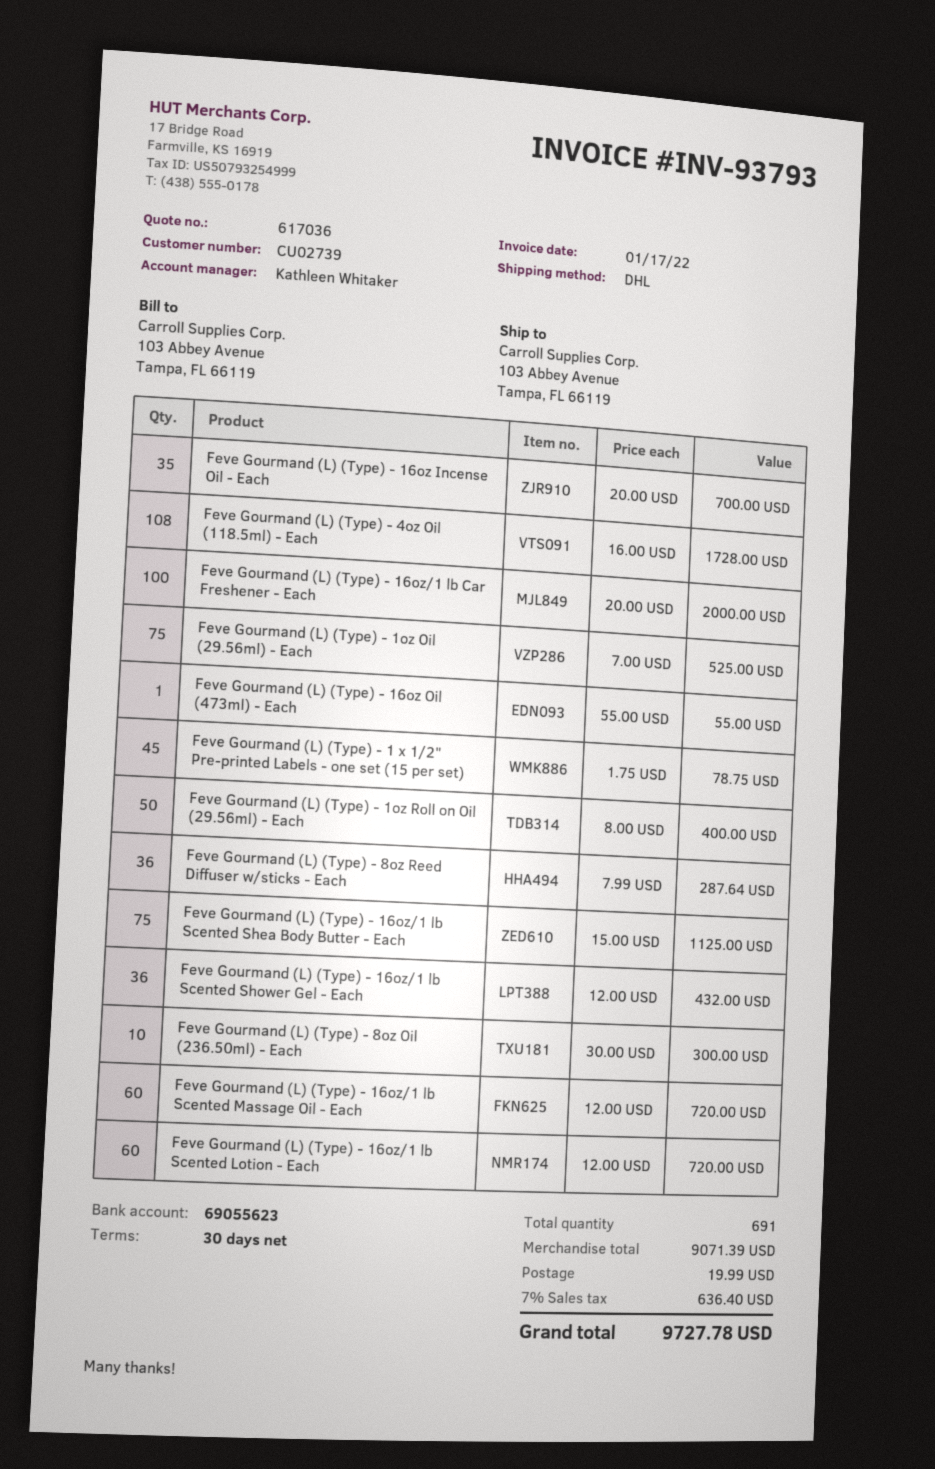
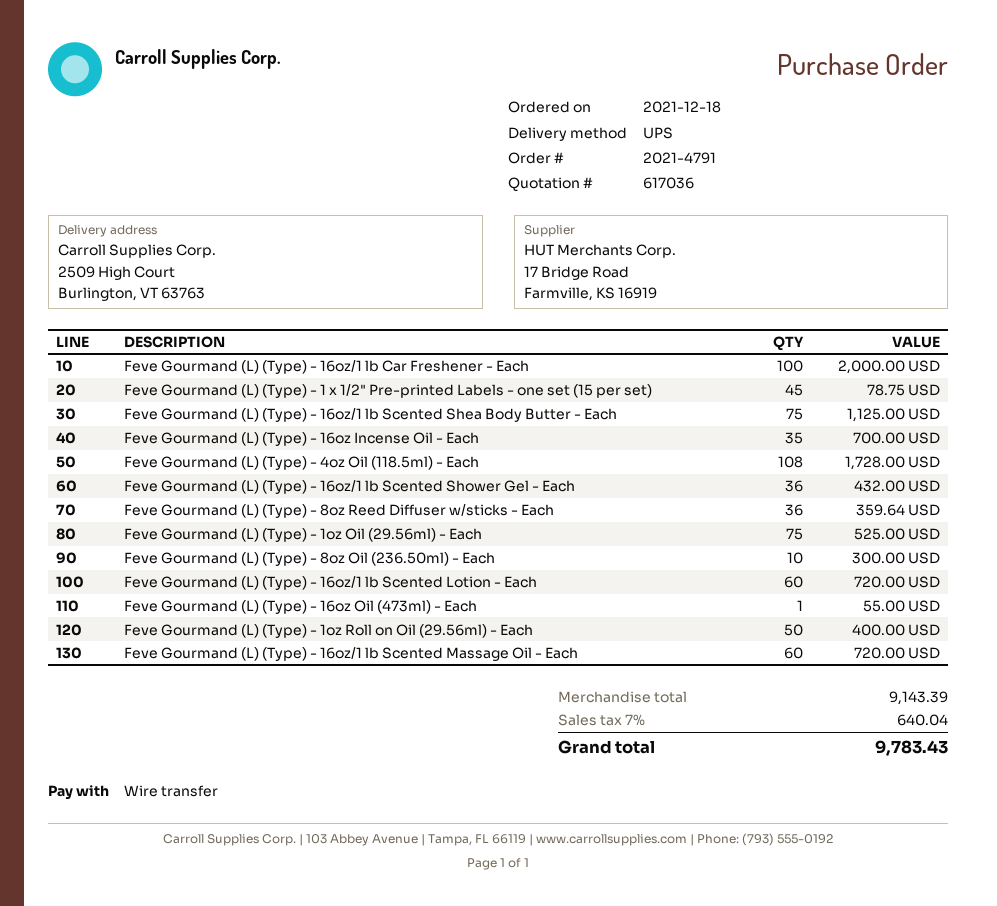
shipping method: DHL -> UPS
ship to: 103 Abbey Avenue, Tampa, FL 66119 -> 2509 High Court, Burlington, VT 63763
Feve Gourmand (L) (Type) - 8oz Reed Diffuser w/sticks - Each: 36 for 287.64 -> 36 for 359.64
subtotal: 9071.39 -> 9143.39
shipping: 19.99 -> none
tax: 7% = 636.40 -> 7% = 640.04
total: 9727.78 -> 9783.43

